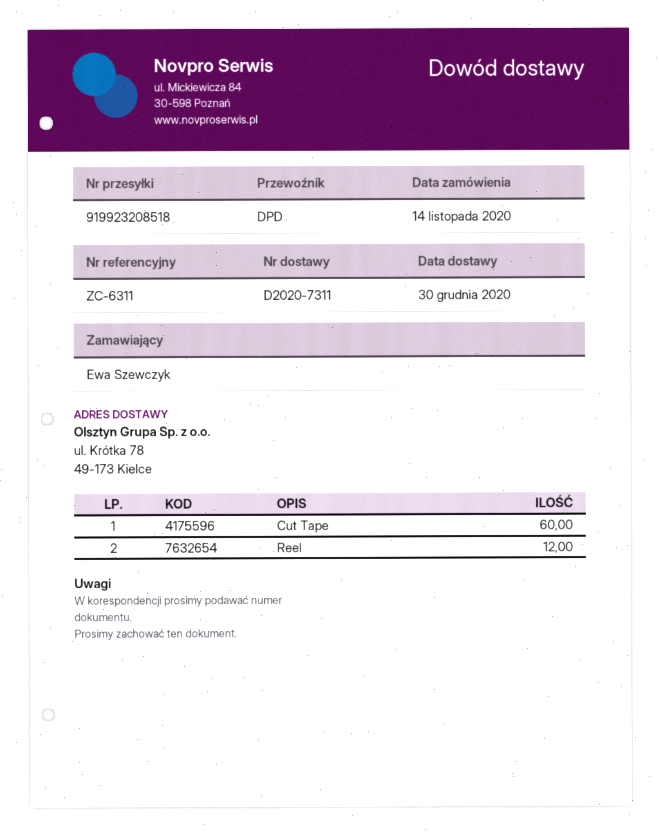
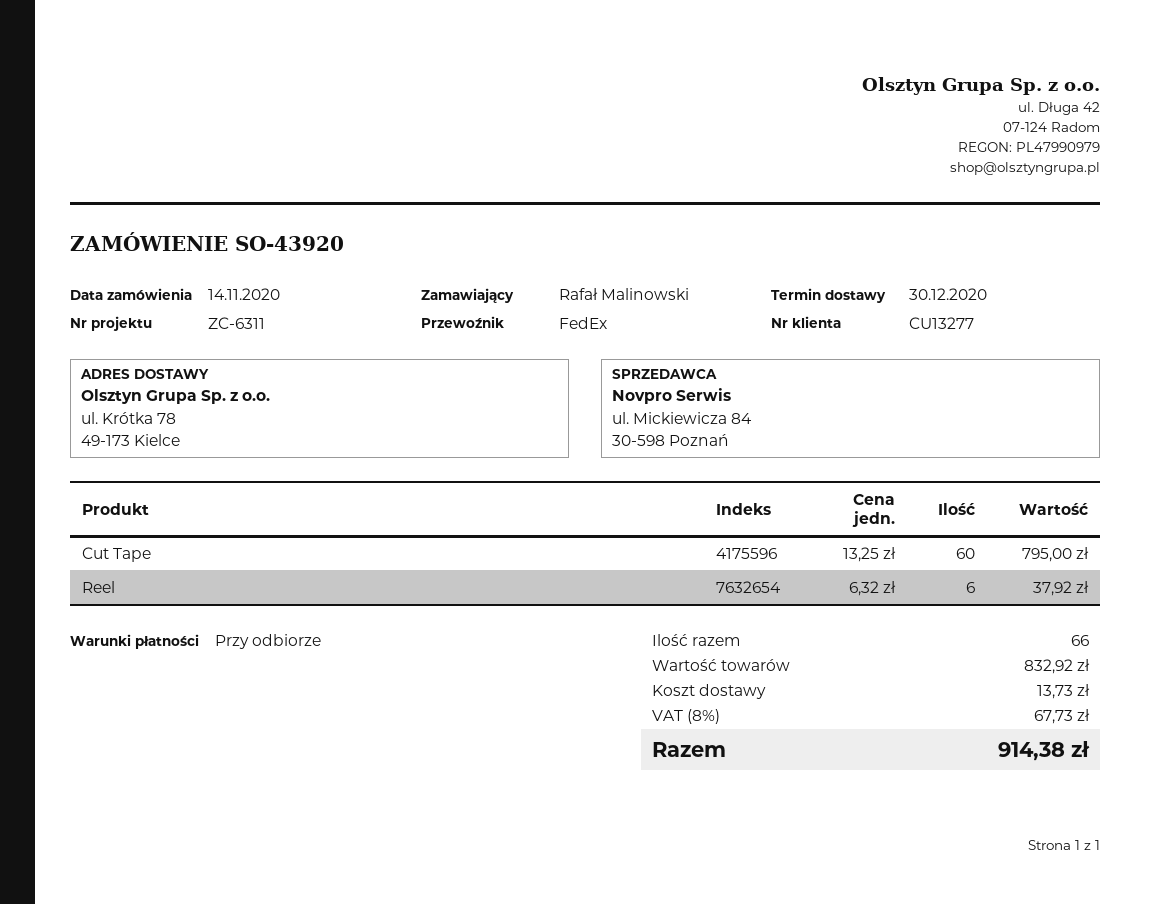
ordered by: Ewa Szewczyk -> Rafał Malinowski
shipping method: DPD -> FedEx
Reel: 12 -> 6

